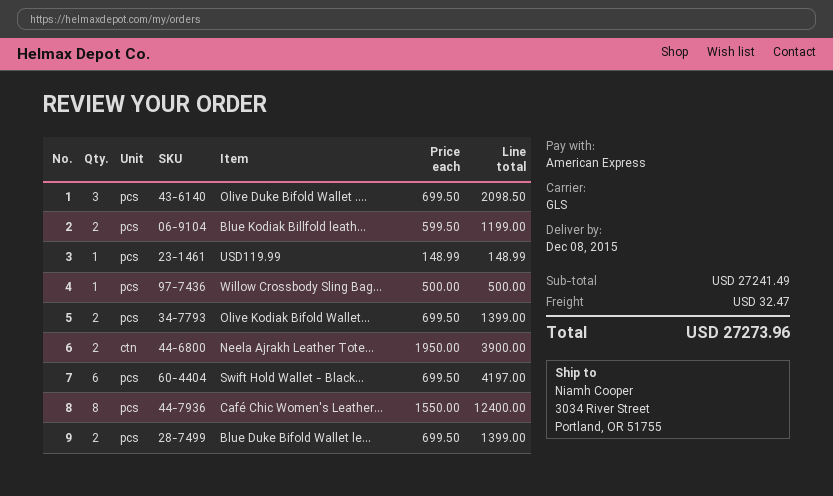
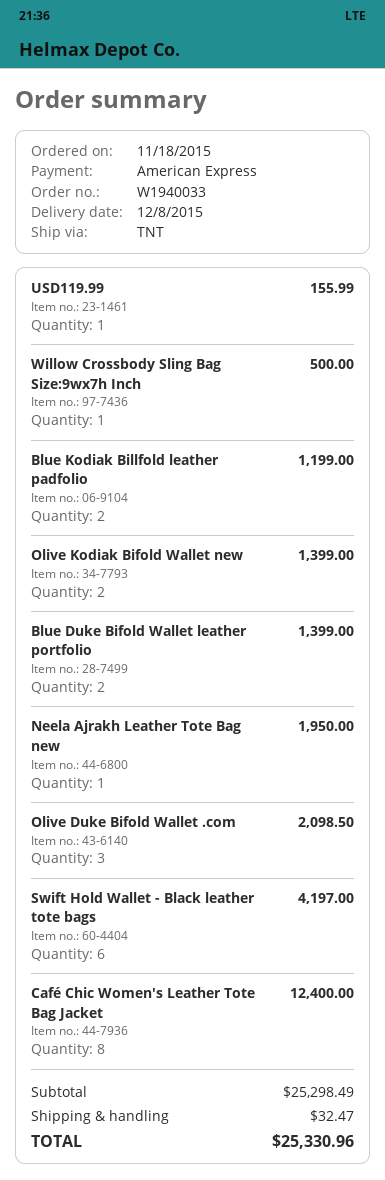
shipping method: GLS -> TNT
USD119.99: 1 for 148.99 -> 1 for 155.99
Neela Ajrakh Leather Tote...: 2 for 3900.00 -> 1 for 1950.00
subtotal: 27241.49 -> 25298.49
total: 27273.96 -> 25330.96

